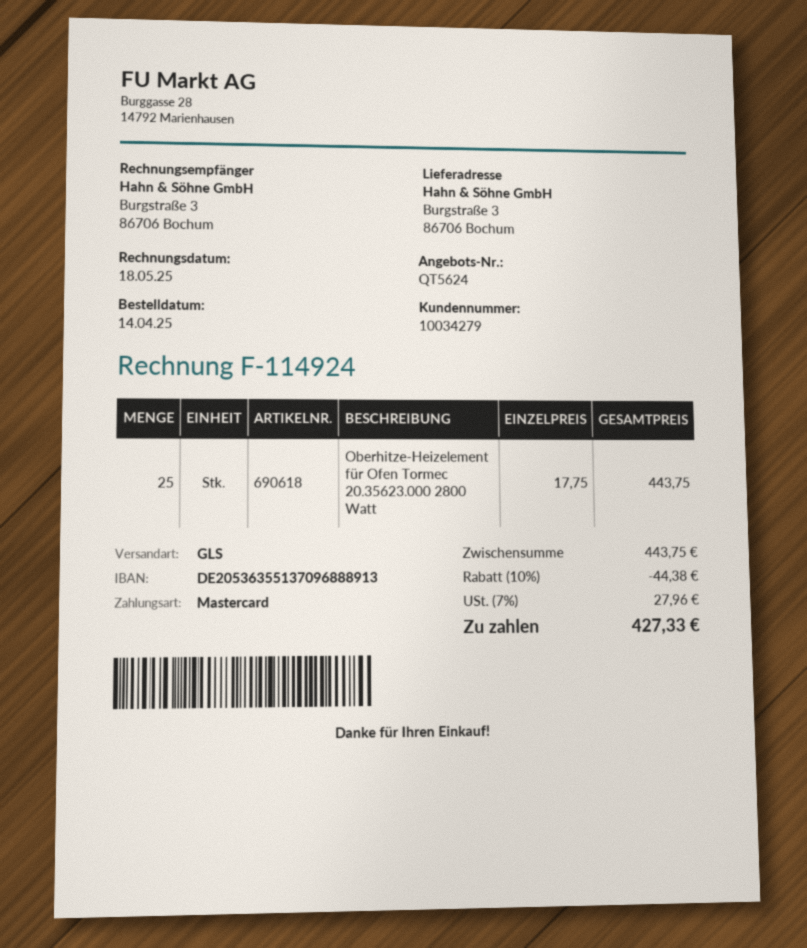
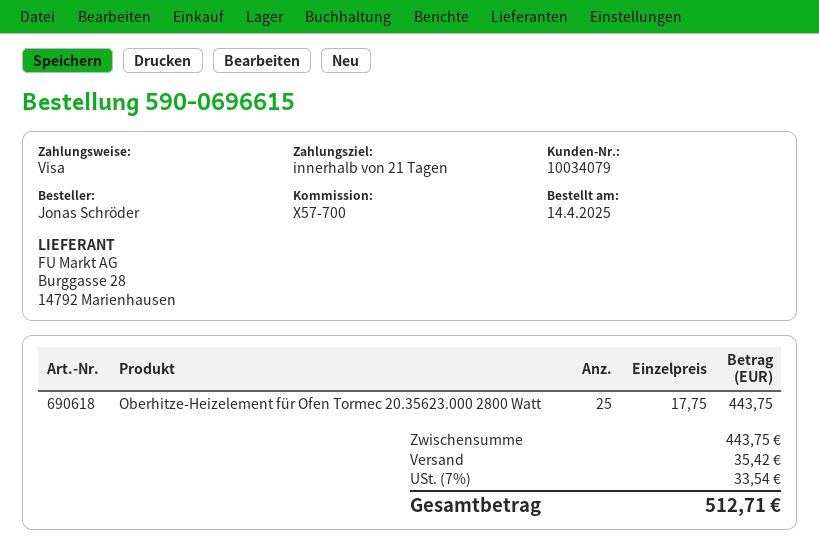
customer number: 10034279 -> 10034079
payment method: Mastercard -> Visa
discount: 10% = 44.38 -> none
shipping: none -> 35.42
tax: 7% = 27.96 -> 7% = 33.54
total: 427.33 -> 512.71

